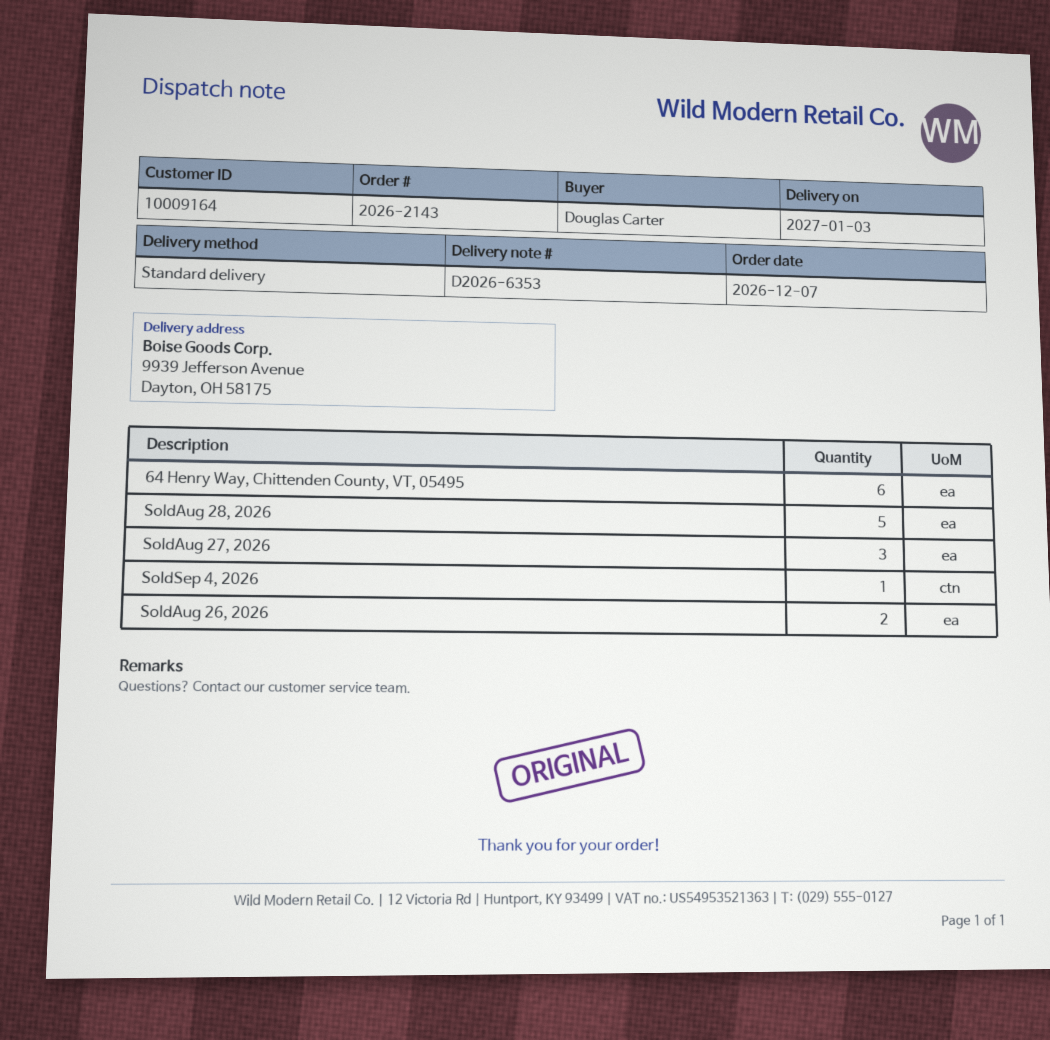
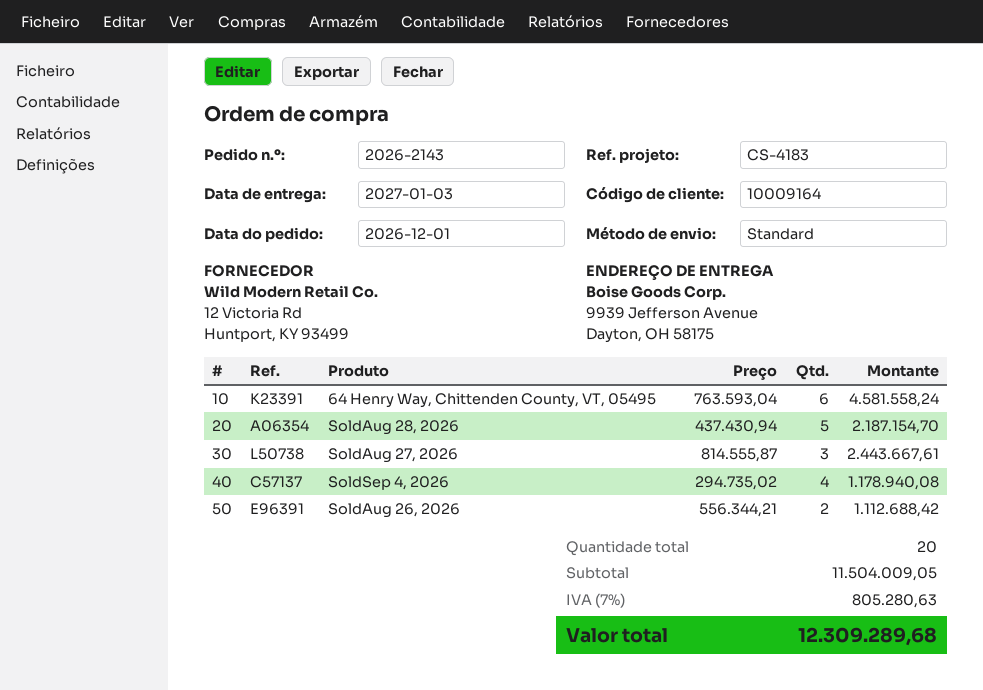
order date: 2026-12-07 -> 2026-12-01
SoldSep 4, 2026: 1 -> 4

